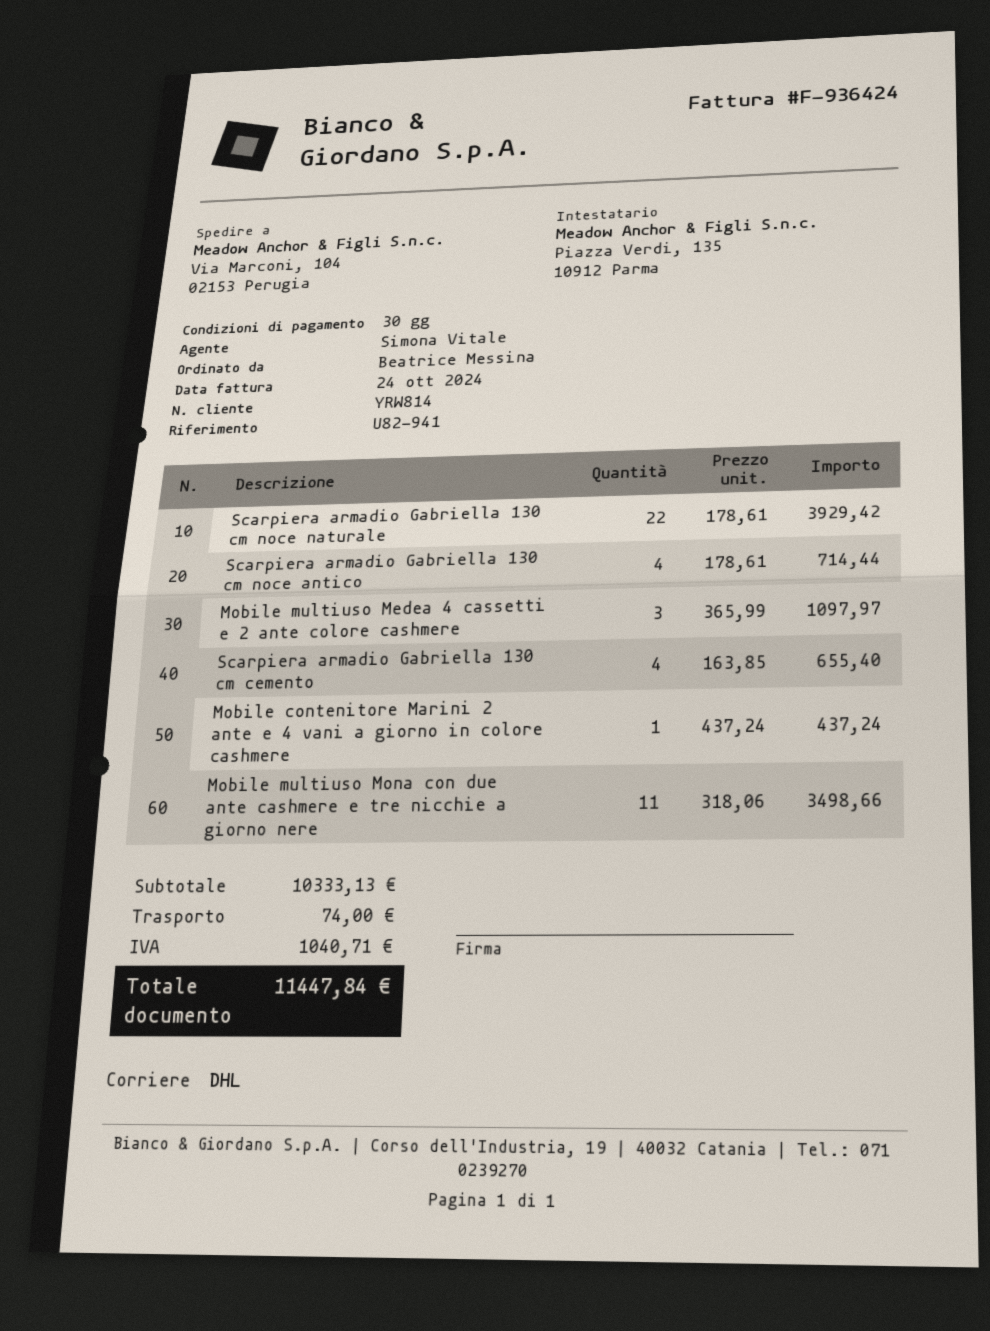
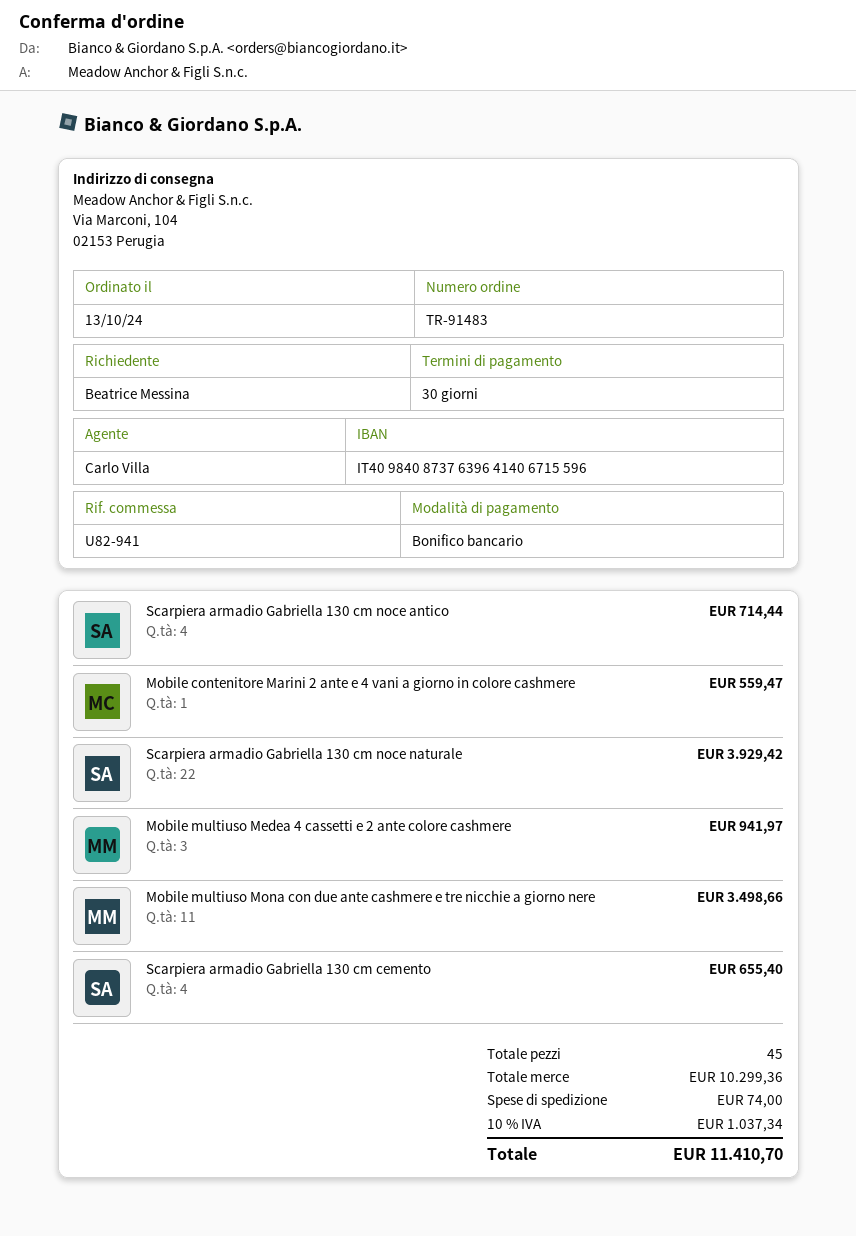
sales rep: Simona Vitale -> Carlo Villa
Mobile multiuso Medea 4 cassetti e 2 ante colore cashmere: 3 for 1097.97 -> 3 for 941.97
Mobile contenitore Marini 2 ante e 4 vani a giorno in colore cashmere: 1 for 437.24 -> 1 for 559.47
subtotal: 10333.13 -> 10299.36
tax: 1040.71 -> 1037.34
total: 11447.84 -> 11410.70

